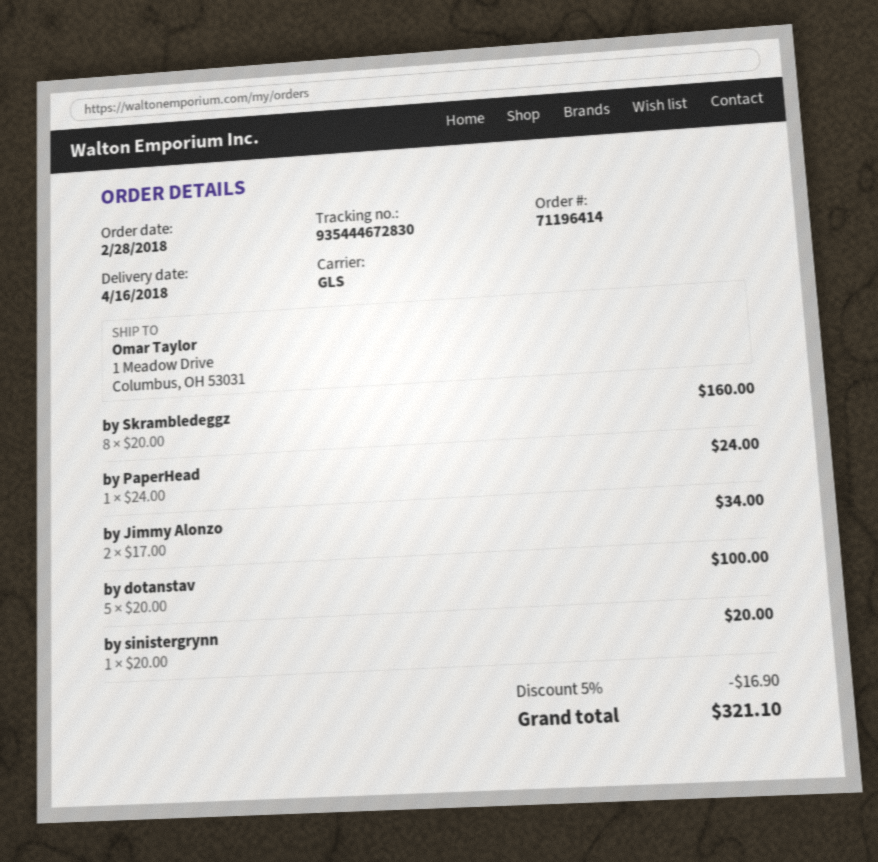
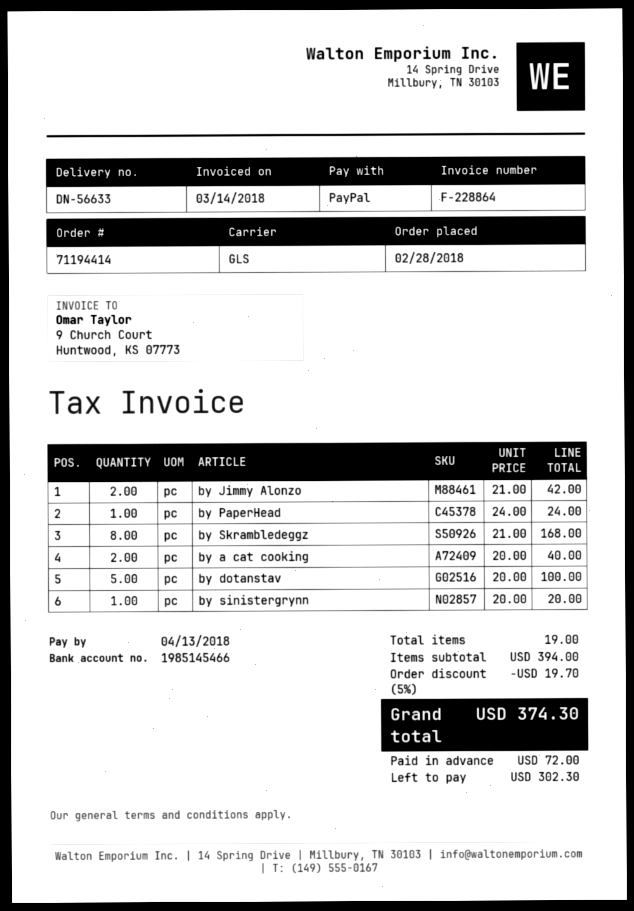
order number: 71196414 -> 71194414
by Skrambledeggz: 8 x 20.00 = 160.00 -> 8 x 21.00 = 168.00
by Jimmy Alonzo: 2 x 17.00 = 34.00 -> 2 x 21.00 = 42.00
by a cat cooking: none -> 2 x 20.00 = 40.00
discount: 5% = 16.90 -> 5% = 19.70
total: 321.10 -> 374.30

